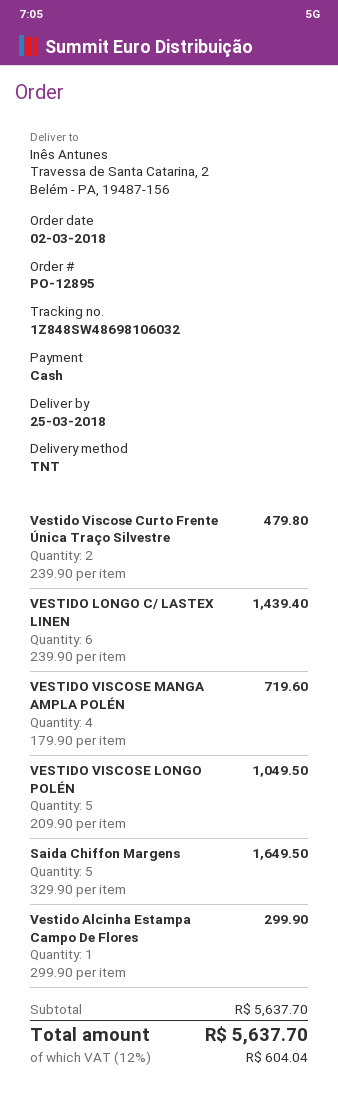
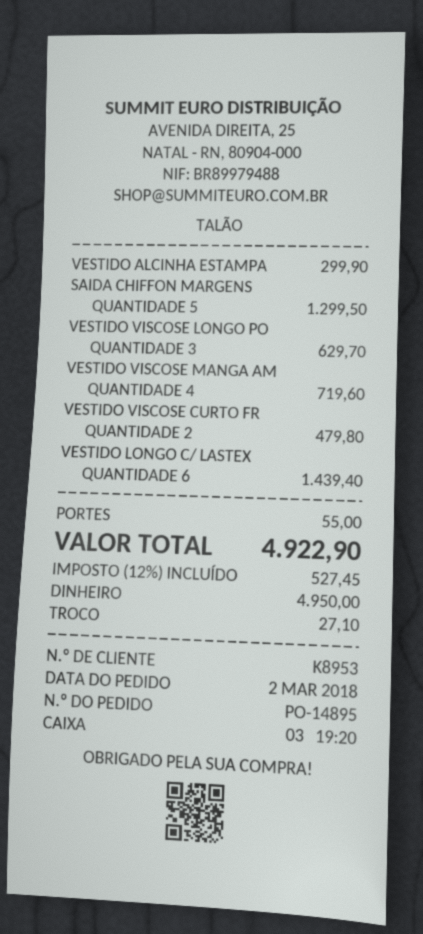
order number: PO-12895 -> PO-14895
VESTIDO VISCOSE LONGO POLÉN: 5 for 1049.50 -> 3 for 629.70
Saida Chiffon Margens: 5 for 1649.50 -> 5 for 1299.50
shipping: none -> 55.00
tax: 12% = 604.04 -> 12% = 527.45
total: 5637.70 -> 4922.90

